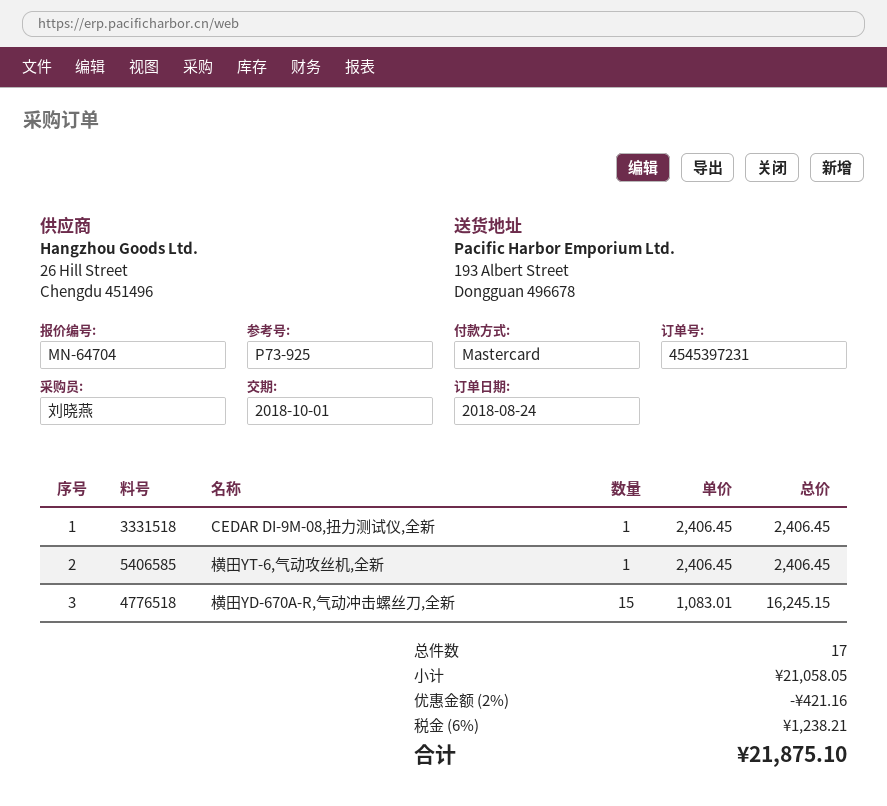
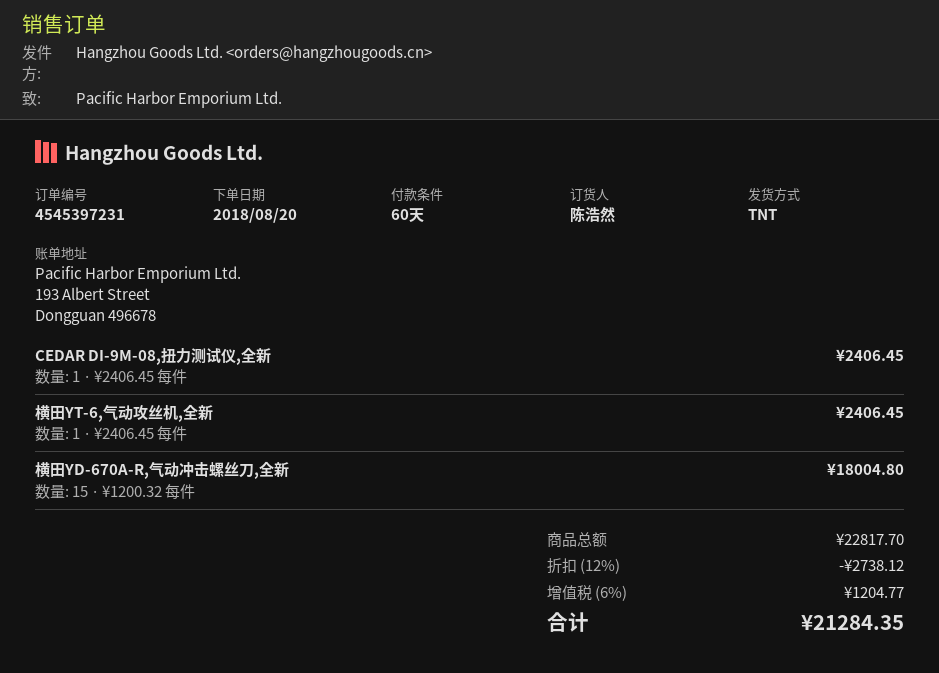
order date: 2018-08-24 -> 2018-08-20
ordered by: 刘晓燕 -> 陈浩然
横田YD-670A-R,气动冲击螺丝刀,全新: 15 x 1083.01 = 16245.15 -> 15 x 1200.32 = 18004.80
subtotal: 21058.05 -> 22817.70
discount: 2% = 421.16 -> 12% = 2738.12
tax: 6% = 1238.21 -> 6% = 1204.77
total: 21875.10 -> 21284.35

